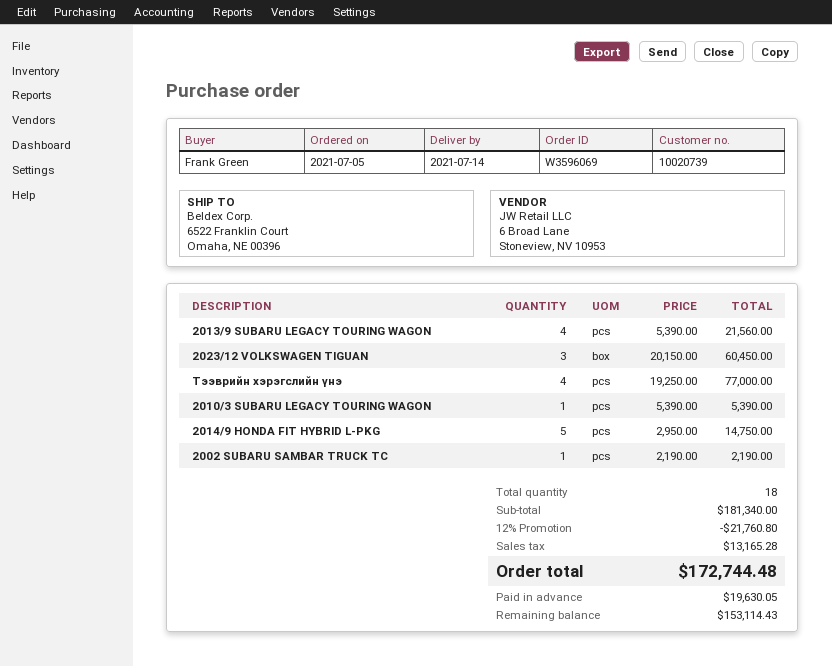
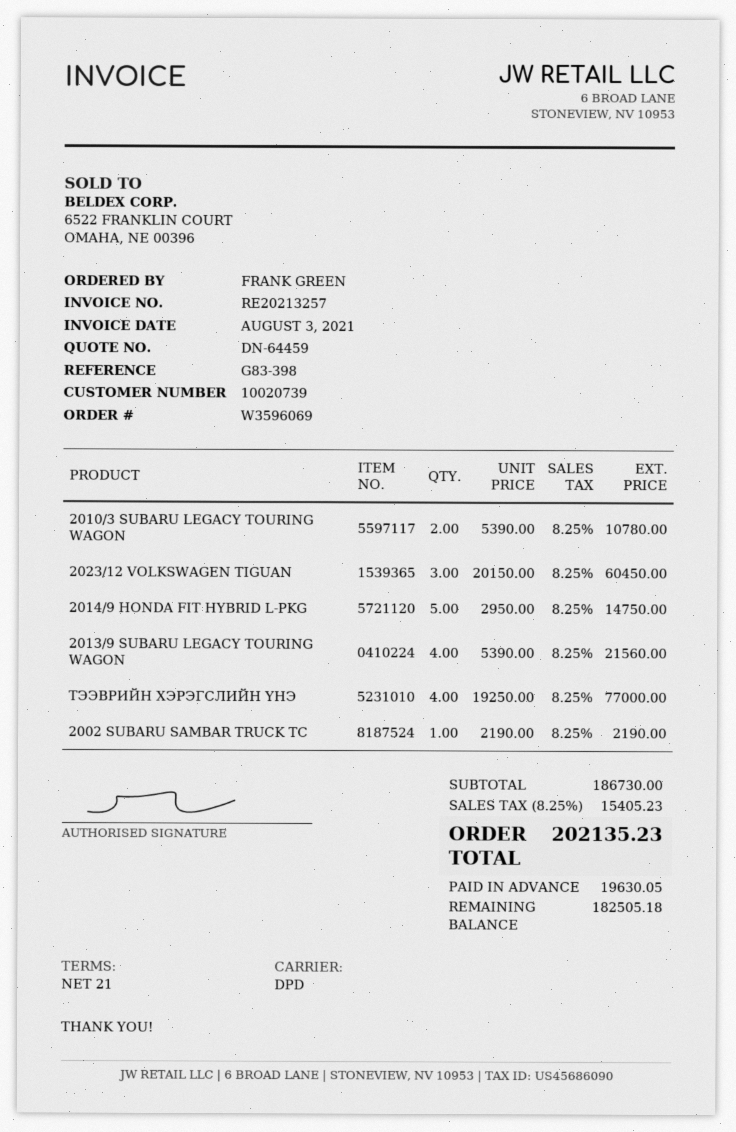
2010/3 SUBARU LEGACY TOURING WAGON: 1 x 5390.00 = 5390.00 -> 2 x 5390.00 = 10780.00
subtotal: 181340.00 -> 186730.00
discount: 12% = 21760.80 -> none
tax: 13165.28 -> 15405.23
total: 172744.48 -> 202135.23
balance: 153114.43 -> 182505.18

